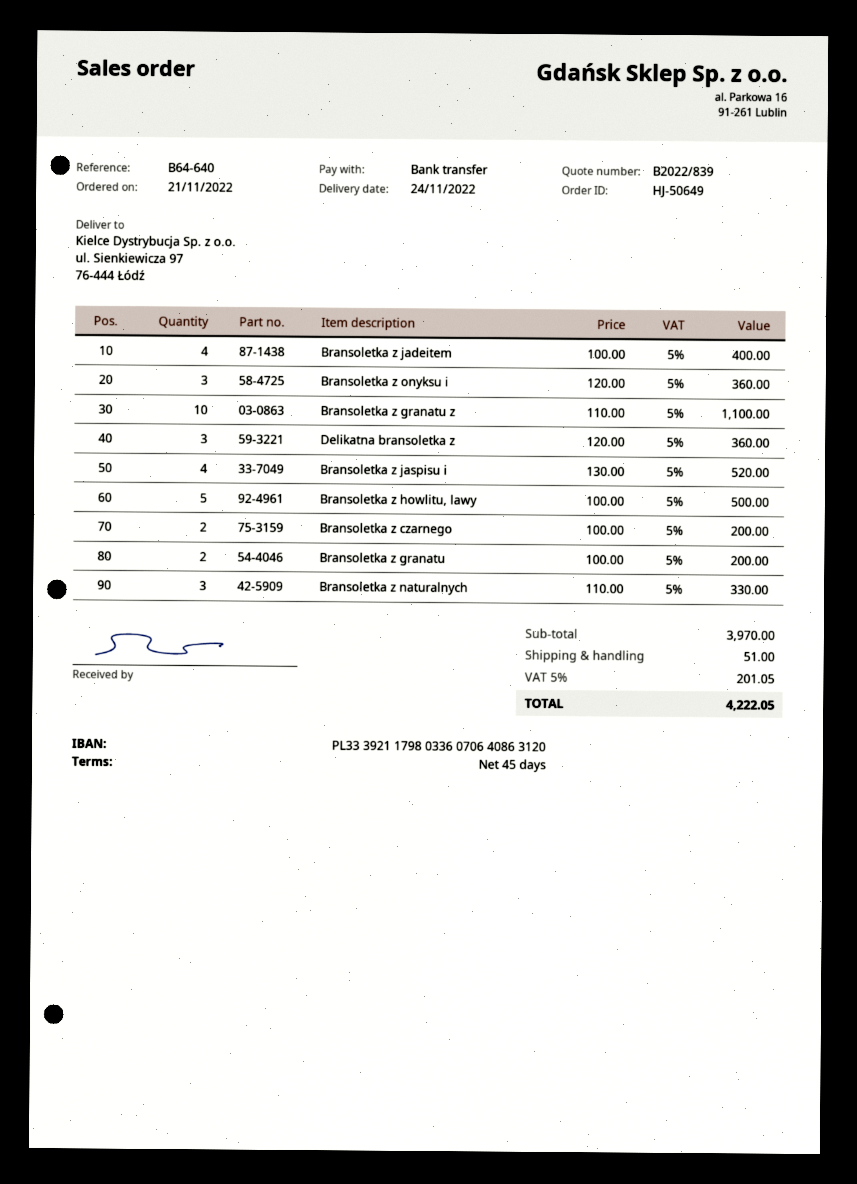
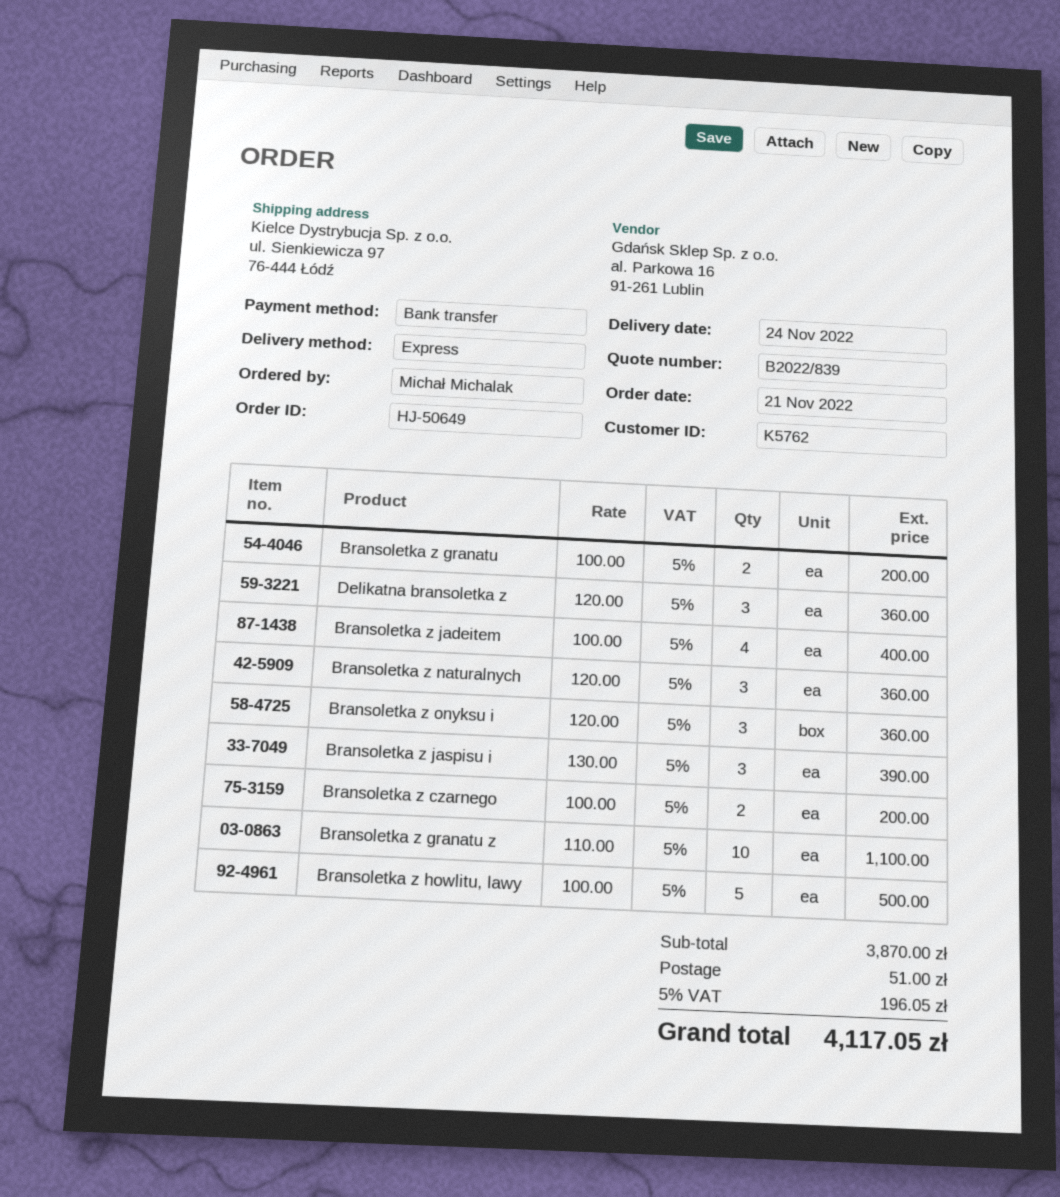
Bransoletka z jaspisu i: 4 x 130.00 = 520.00 -> 3 x 130.00 = 390.00
Bransoletka z naturalnych: 3 x 110.00 = 330.00 -> 3 x 120.00 = 360.00
subtotal: 3970.00 -> 3870.00
tax: 5% = 201.05 -> 5% = 196.05
total: 4222.05 -> 4117.05

